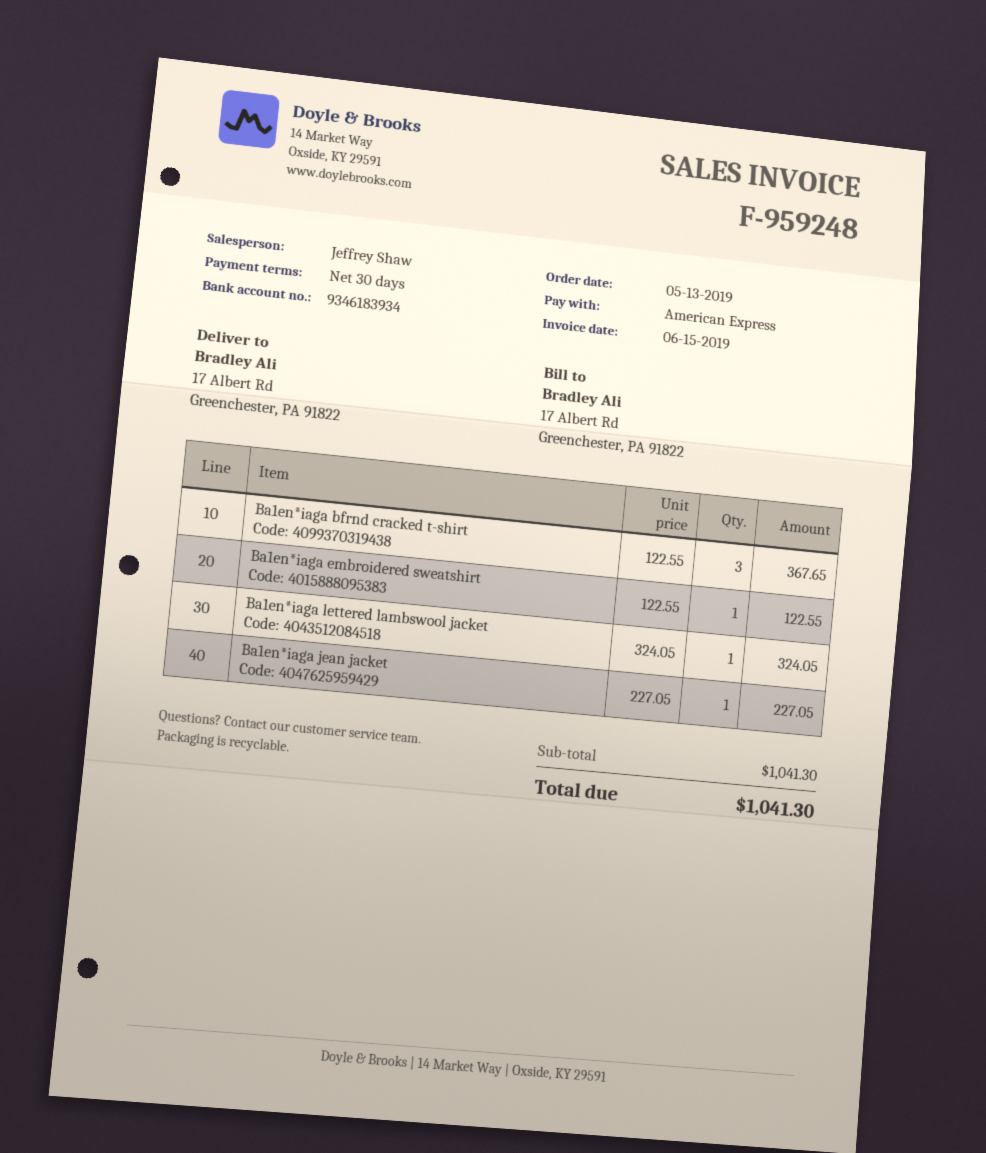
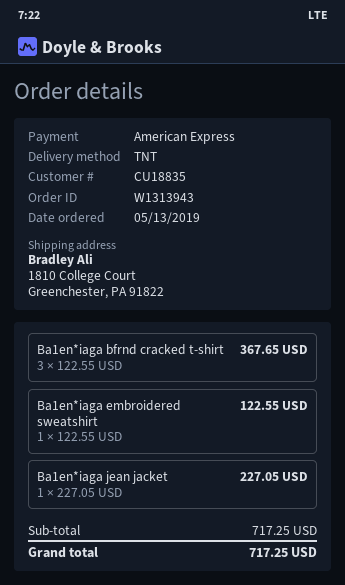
ship to: 17 Albert Rd, Greenchester, PA 91822 -> 1810 College Court, Greenchester, PA 91822
Ba1en*iaga lettered lambswool jacket: 1 x 324.05 = 324.05 -> none
subtotal: 1041.30 -> 717.25
total: 1041.30 -> 717.25

